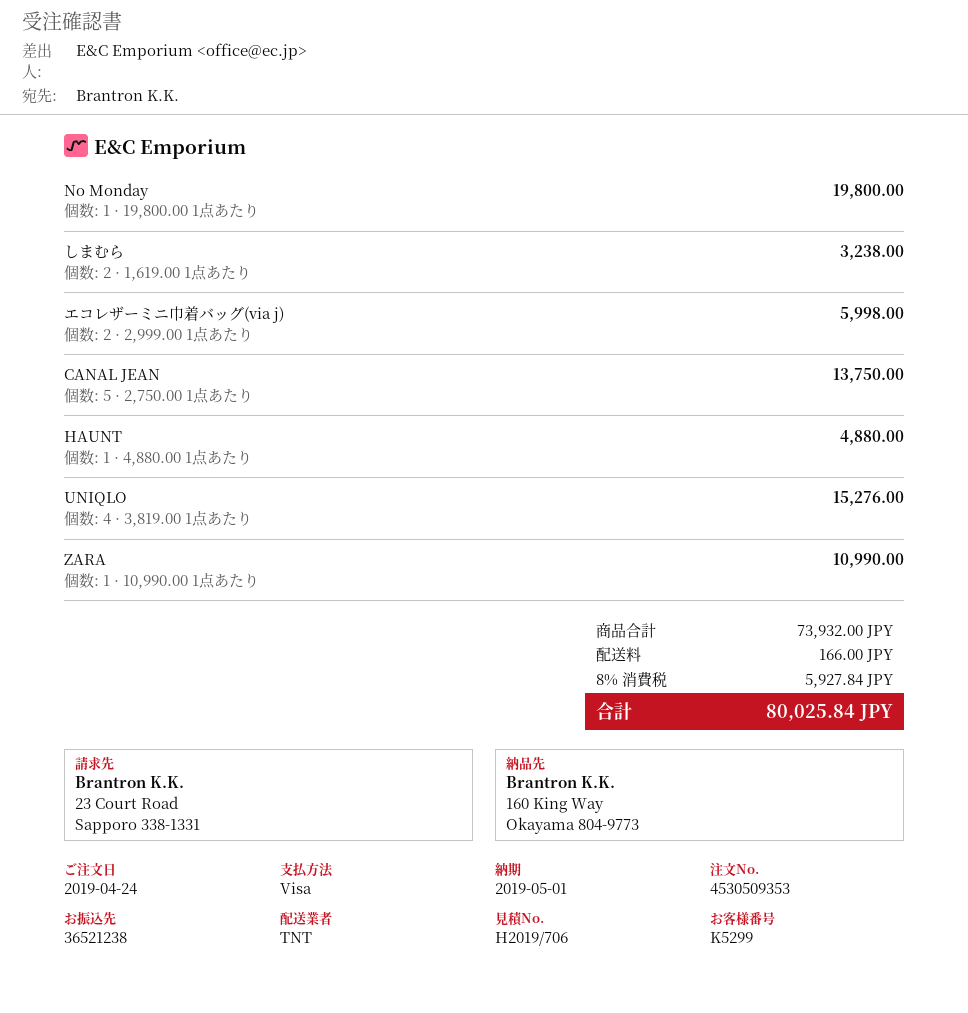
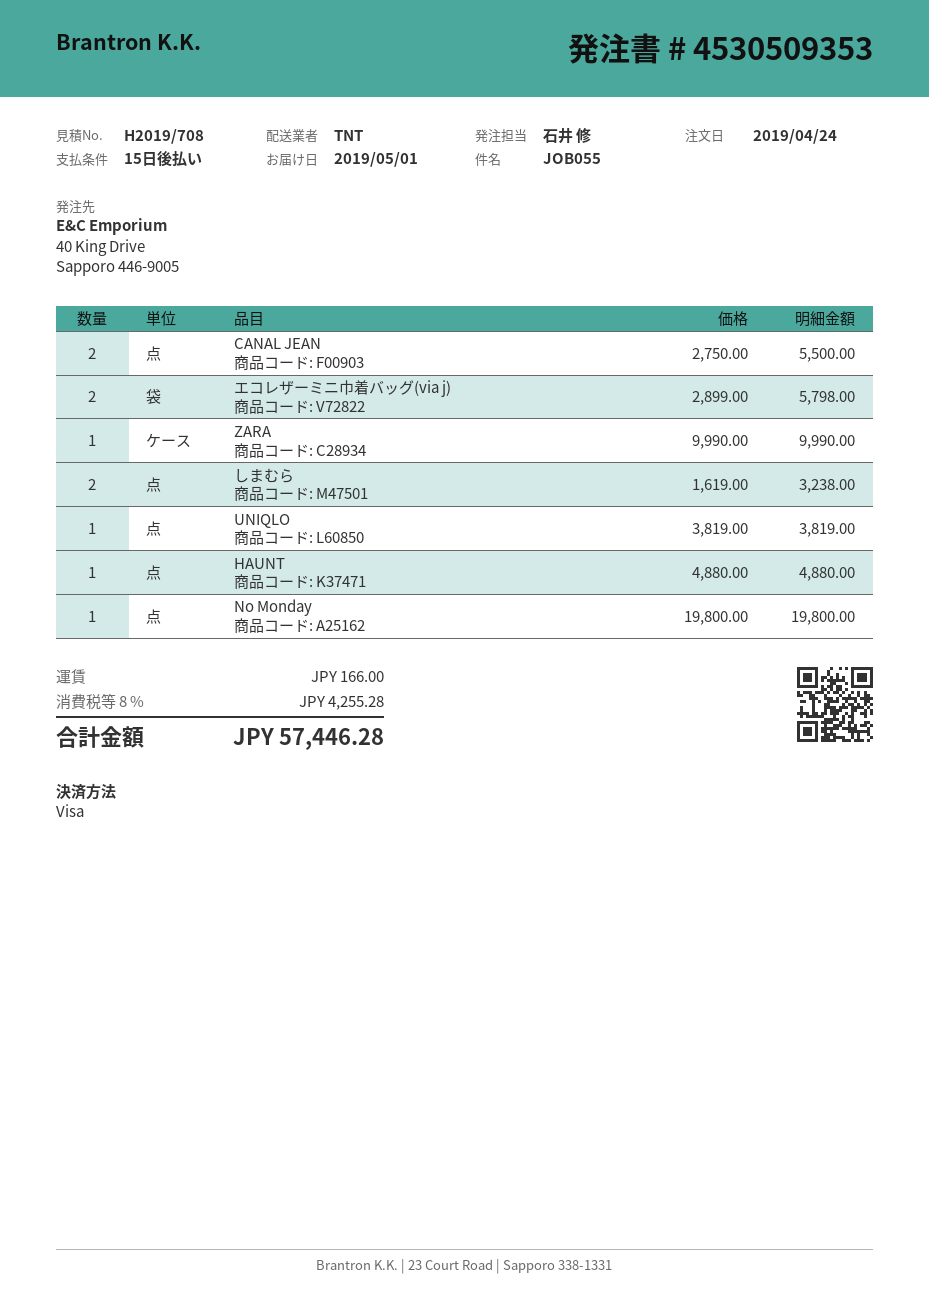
quote number: H2019/706 -> H2019/708
エコレザーミニ巾着バッグ(via j): 2 x 2999.00 = 5998.00 -> 2 x 2899.00 = 5798.00
CANAL JEAN: 5 x 2750.00 = 13750.00 -> 2 x 2750.00 = 5500.00
UNIQLO: 4 x 3819.00 = 15276.00 -> 1 x 3819.00 = 3819.00
ZARA: 1 x 10990.00 = 10990.00 -> 1 x 9990.00 = 9990.00
tax: 8% = 5927.84 -> 8% = 4255.28
total: 80025.84 -> 57446.28

